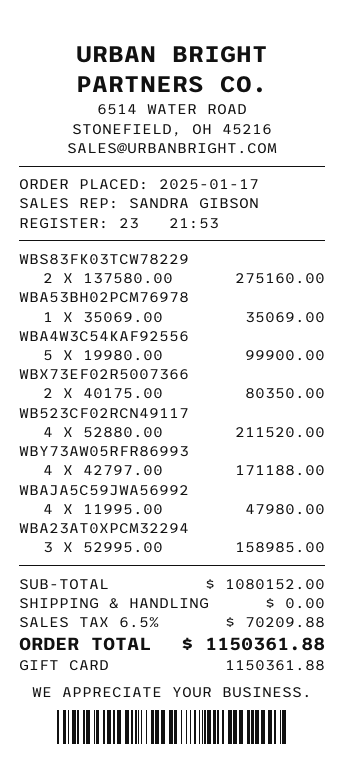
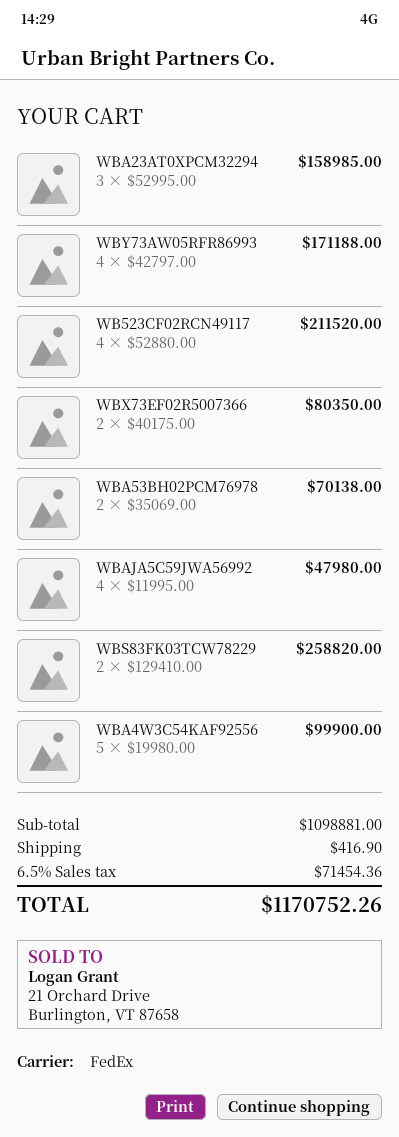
WBS83FK03TCW78229: 2 x 137580.00 = 275160.00 -> 2 x 129410.00 = 258820.00
WBA53BH02PCM76978: 1 x 35069.00 = 35069.00 -> 2 x 35069.00 = 70138.00
subtotal: 1080152.00 -> 1098881.00
shipping: 0.00 -> 416.90
tax: 6.5% = 70209.88 -> 6.5% = 71454.36
total: 1150361.88 -> 1170752.26

